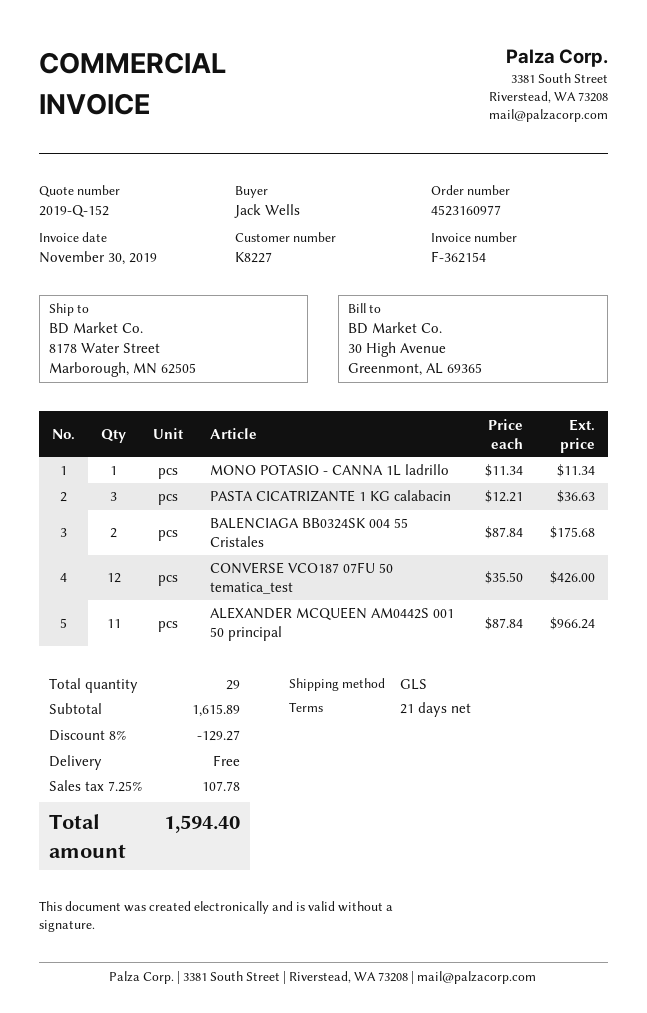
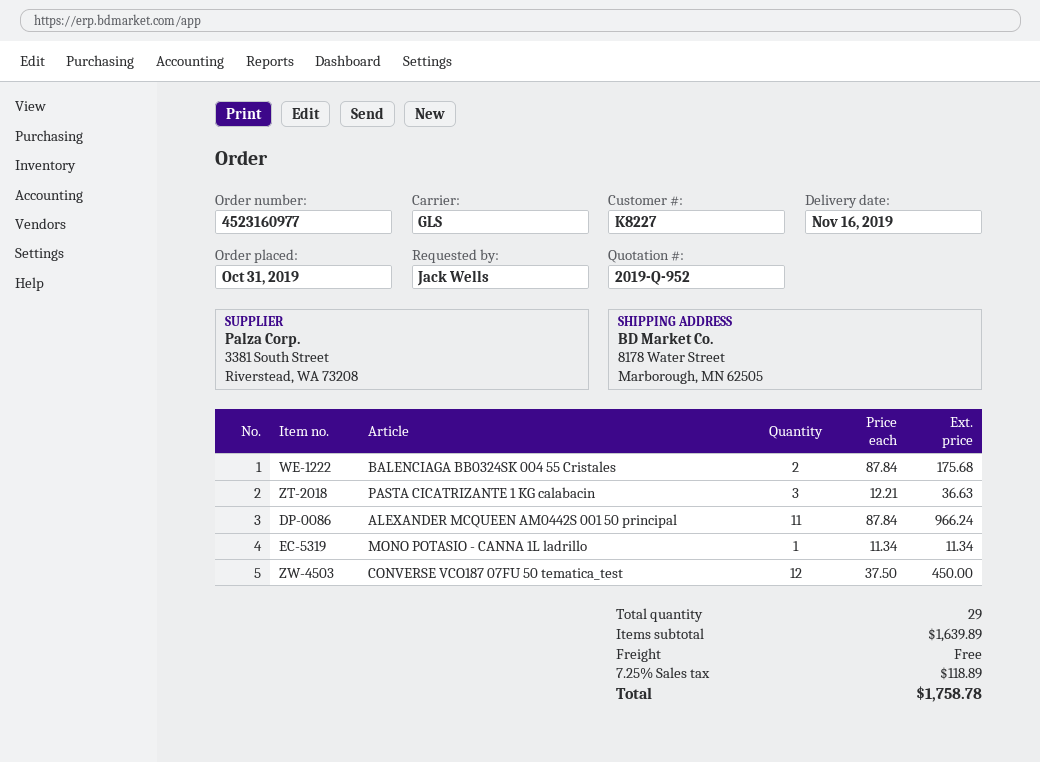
quote number: 2019-Q-152 -> 2019-Q-952
CONVERSE VCO187 07FU 50 tematica_test: 12 x 35.50 = 426.00 -> 12 x 37.50 = 450.00
subtotal: 1615.89 -> 1639.89
discount: 8% = 129.27 -> none
tax: 7.25% = 107.78 -> 7.25% = 118.89
total: 1594.40 -> 1758.78

